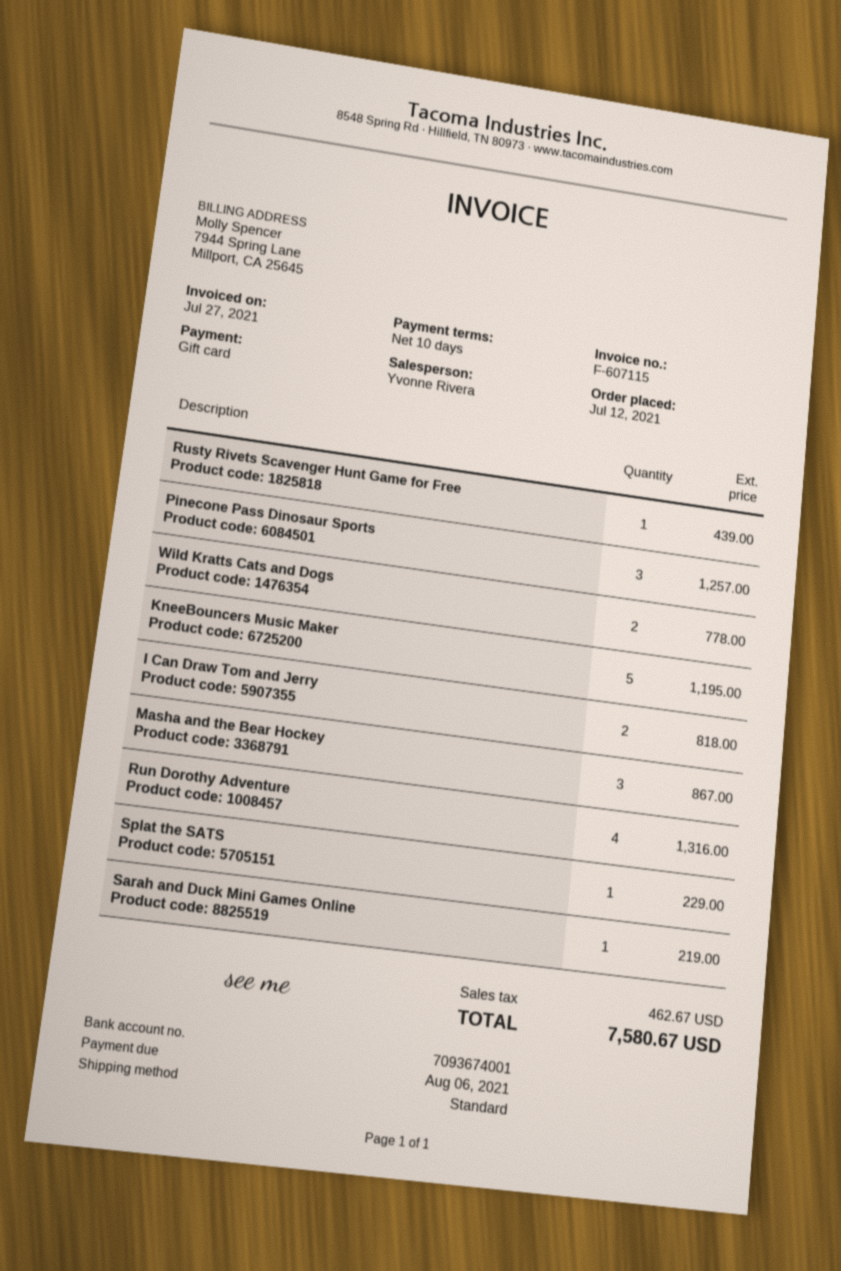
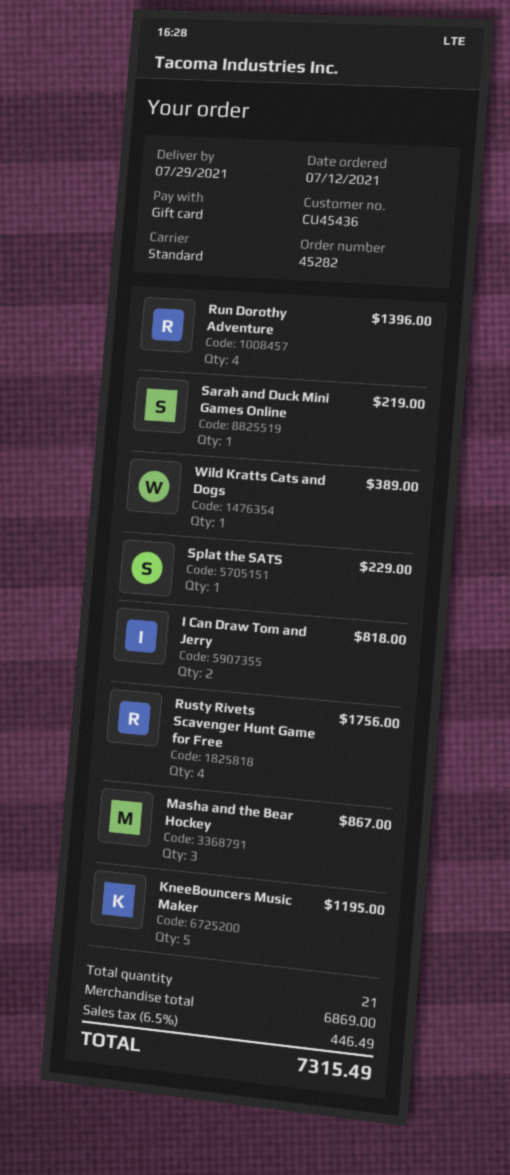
Rusty Rivets Scavenger Hunt Game for Free: 1 for 439.00 -> 4 for 1756.00
Pinecone Pass Dinosaur Sports: 3 for 1257.00 -> none
Wild Kratts Cats and Dogs: 2 for 778.00 -> 1 for 389.00
Run Dorothy Adventure: 4 for 1316.00 -> 4 for 1396.00
tax: 462.67 -> 446.49
total: 7580.67 -> 7315.49

